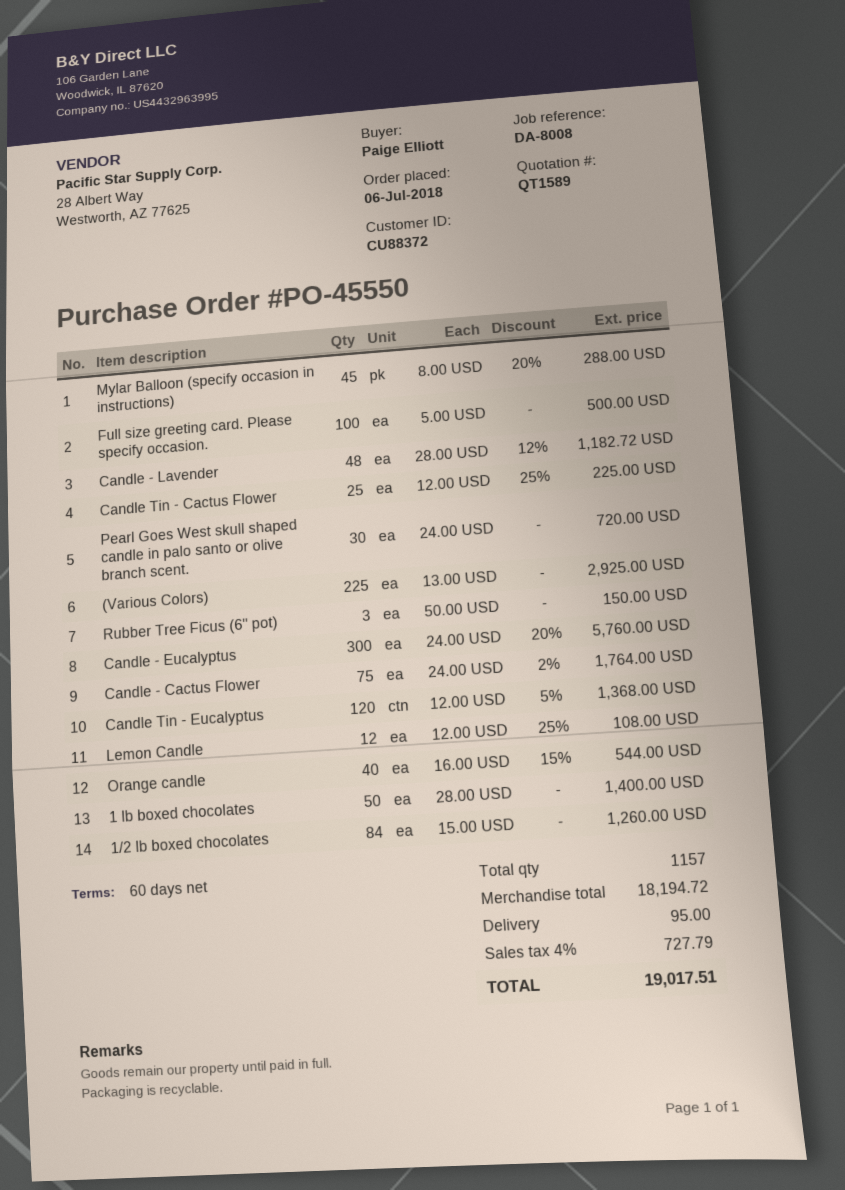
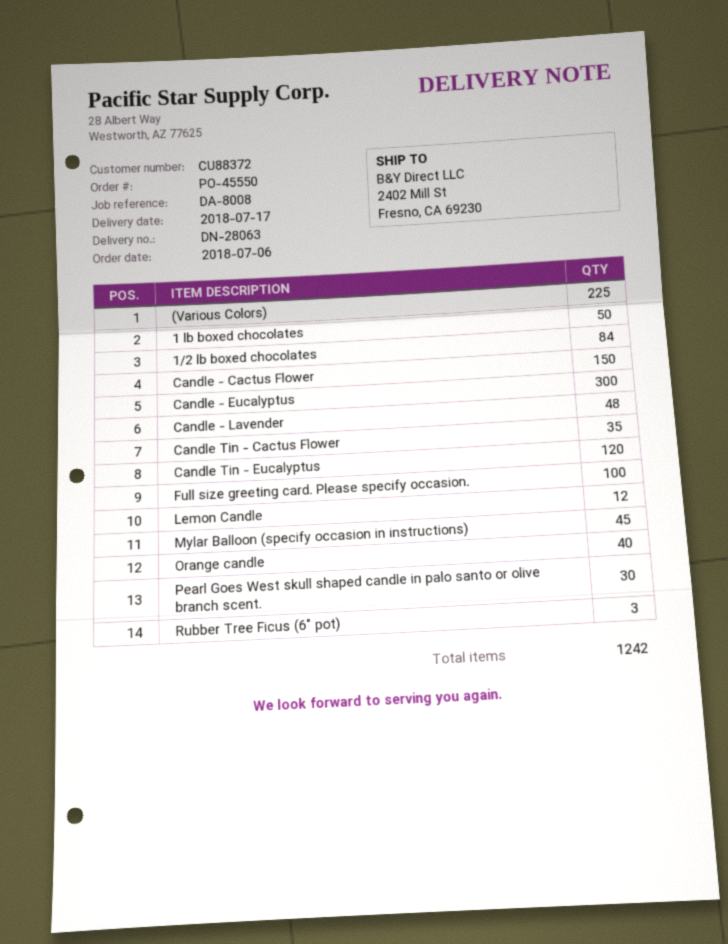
Candle Tin - Cactus Flower: 25 -> 35
Candle - Cactus Flower: 75 -> 150
total quantity: 1157 -> 1242

